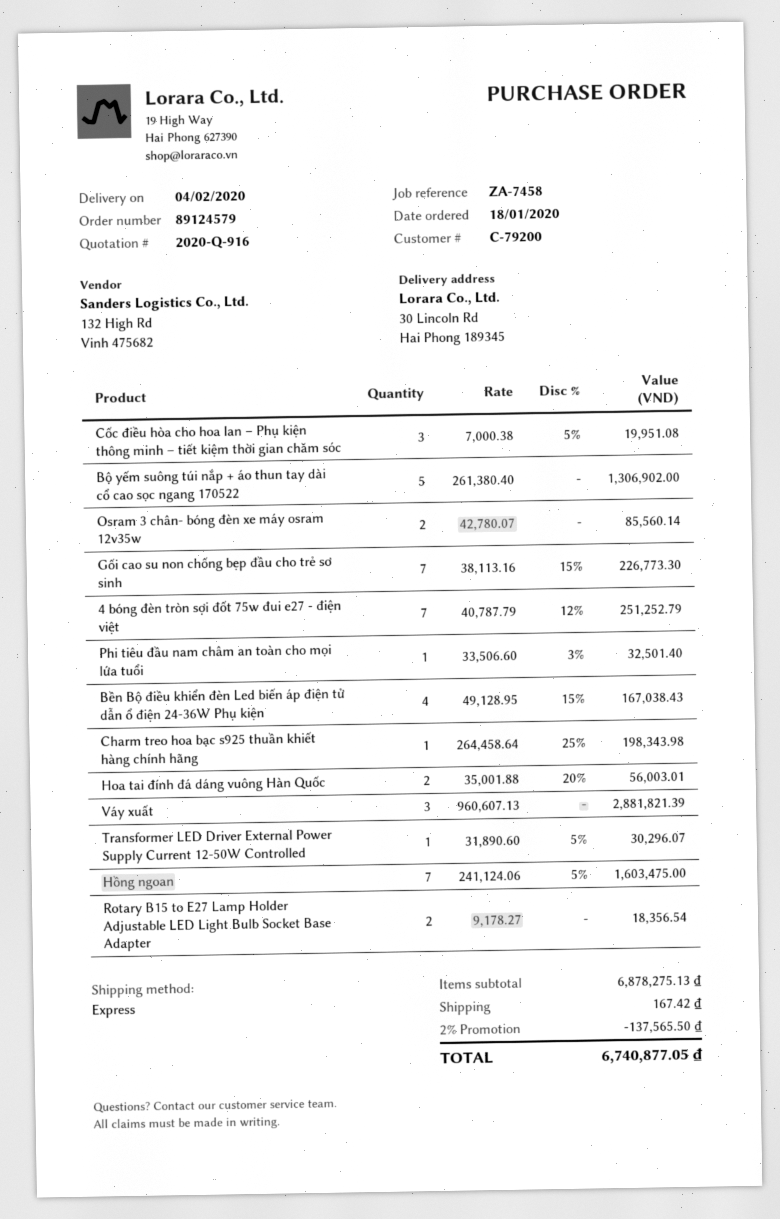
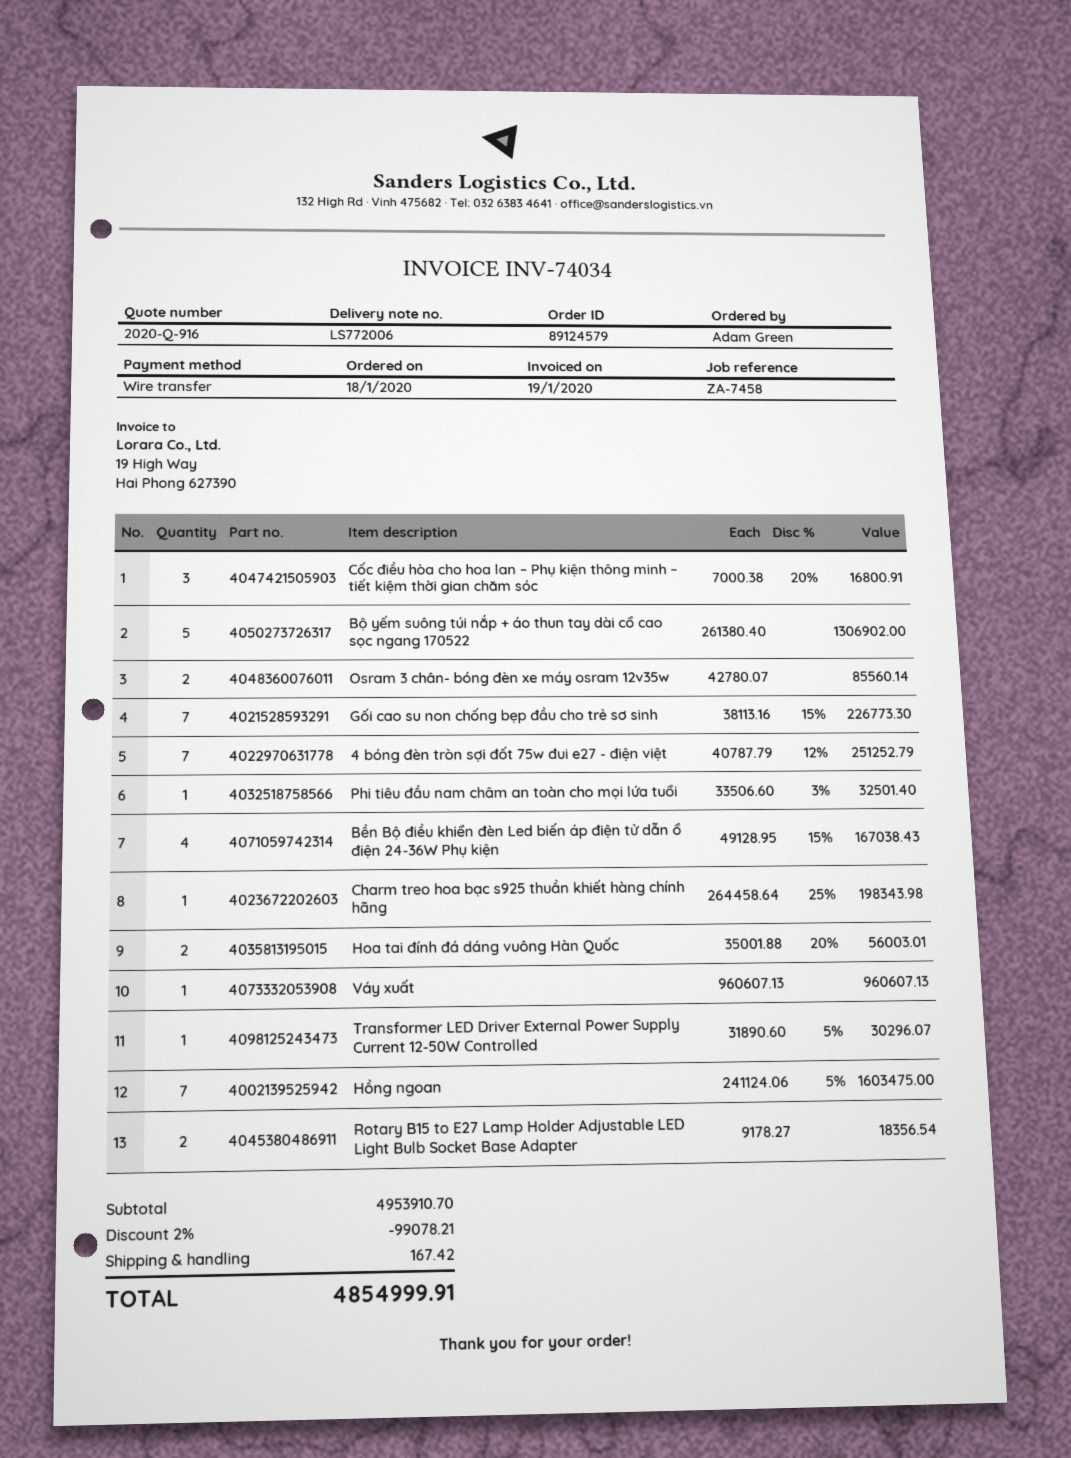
Cốc điều hòa cho hoa lan – Phụ kiện thông minh – tiết kiệm thời gian chăm sóc: 3 x 7000.38 - 5% = 19951.08 -> 3 x 7000.38 - 20% = 16800.91
Váy xuất: 3 x 960607.13 = 2881821.39 -> 1 x 960607.13 = 960607.13
subtotal: 6878275.13 -> 4953910.70
discount: 2% = 137565.50 -> 2% = 99078.21
total: 6740877.05 -> 4854999.91

